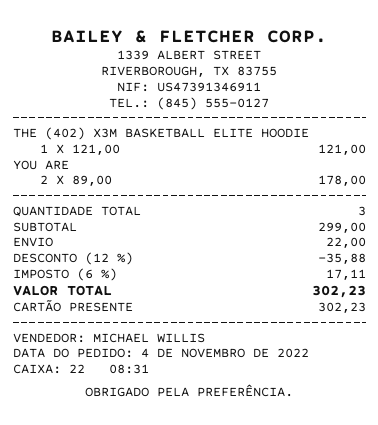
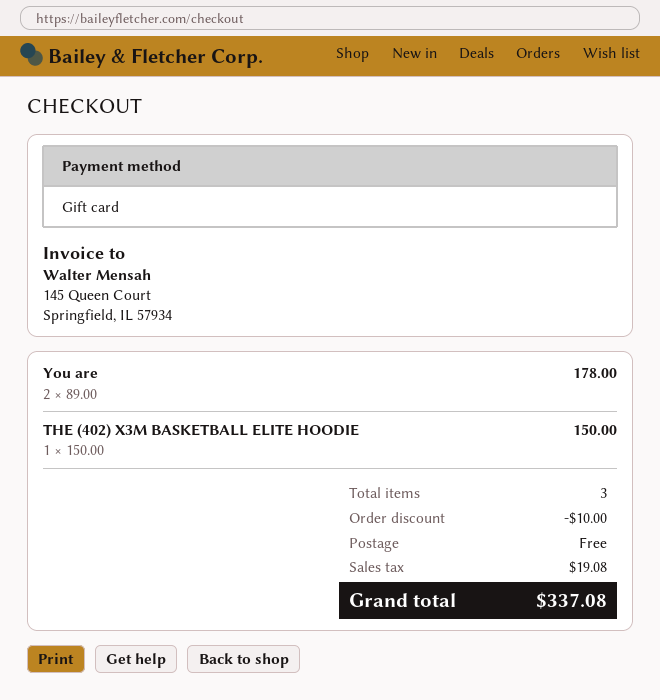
THE (402) X3M BASKETBALL ELITE HOODIE: 1 x 121.00 = 121.00 -> 1 x 150.00 = 150.00
discount: 35.88 -> 10.00
shipping: 22.00 -> 0.00
tax: 17.11 -> 19.08
total: 302.23 -> 337.08

